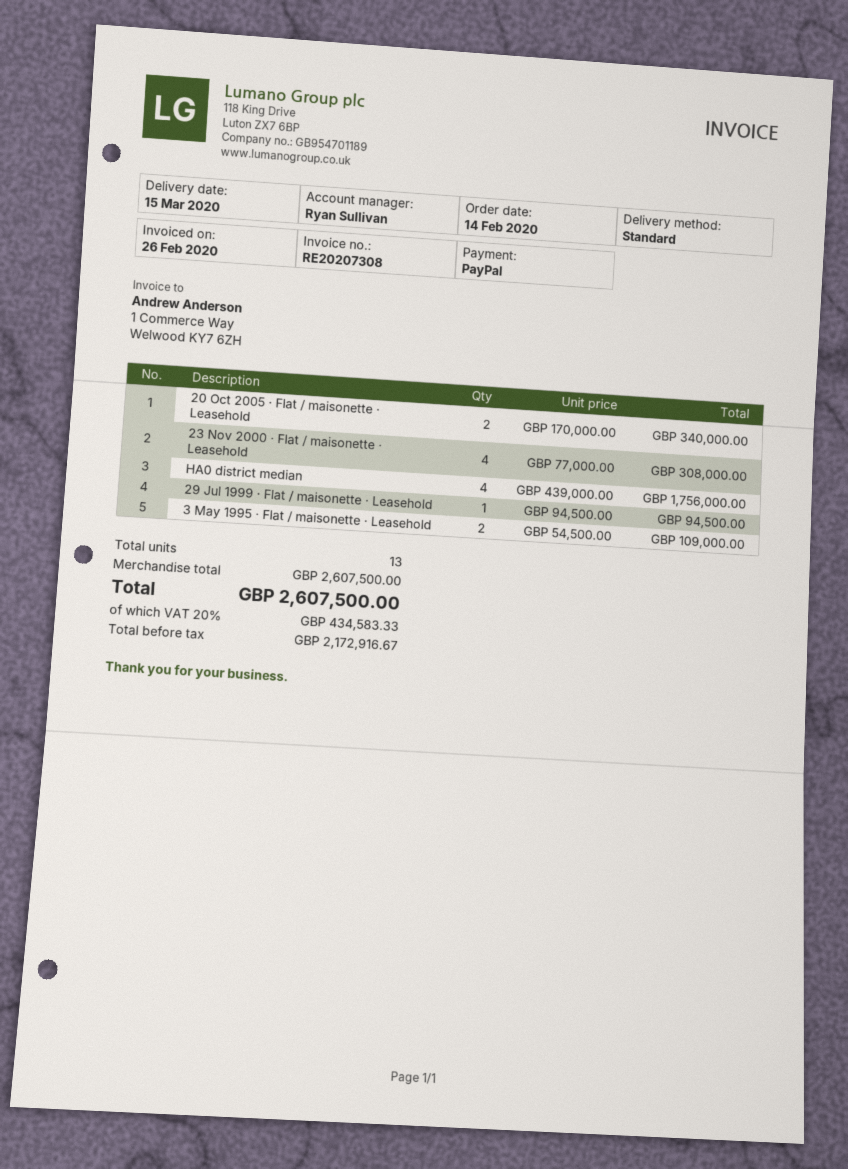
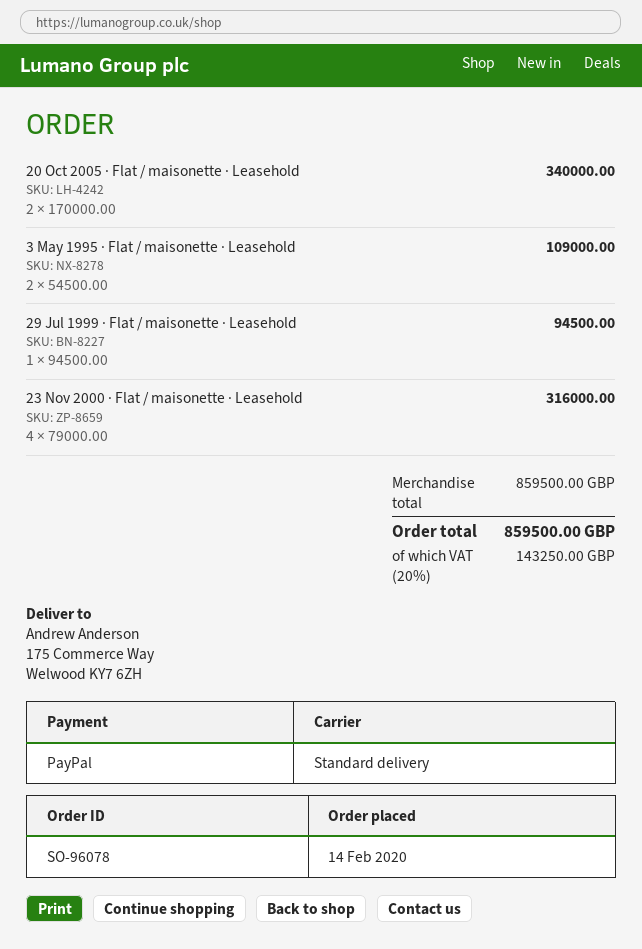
23 Nov 2000 · Flat / maisonette · Leasehold: 4 x 77000.00 = 308000.00 -> 4 x 79000.00 = 316000.00
HA0 district median: 4 x 439000.00 = 1756000.00 -> none
subtotal: 2607500.00 -> 859500.00
tax: 20% = 434583.33 -> 20% = 143250.00
total: 2607500.00 -> 859500.00

